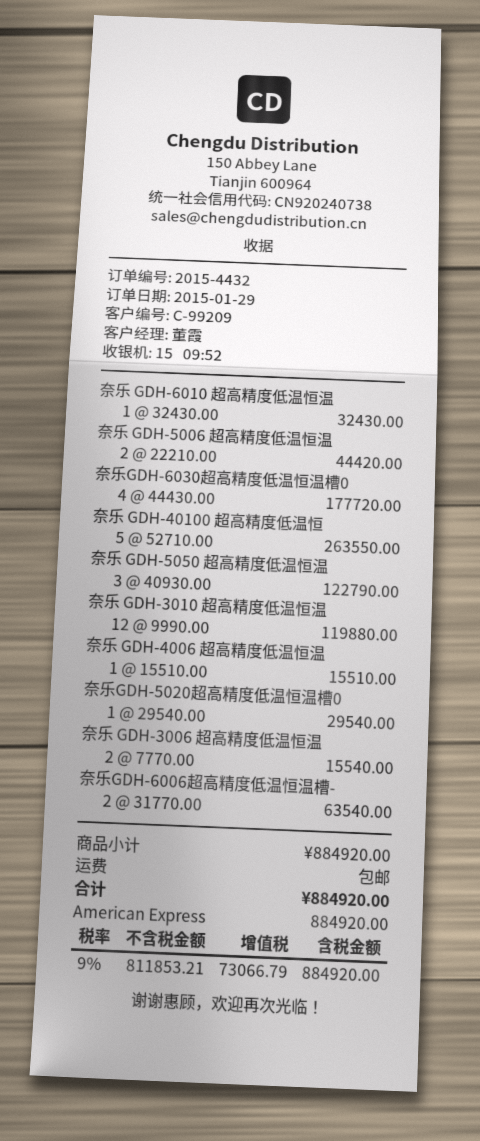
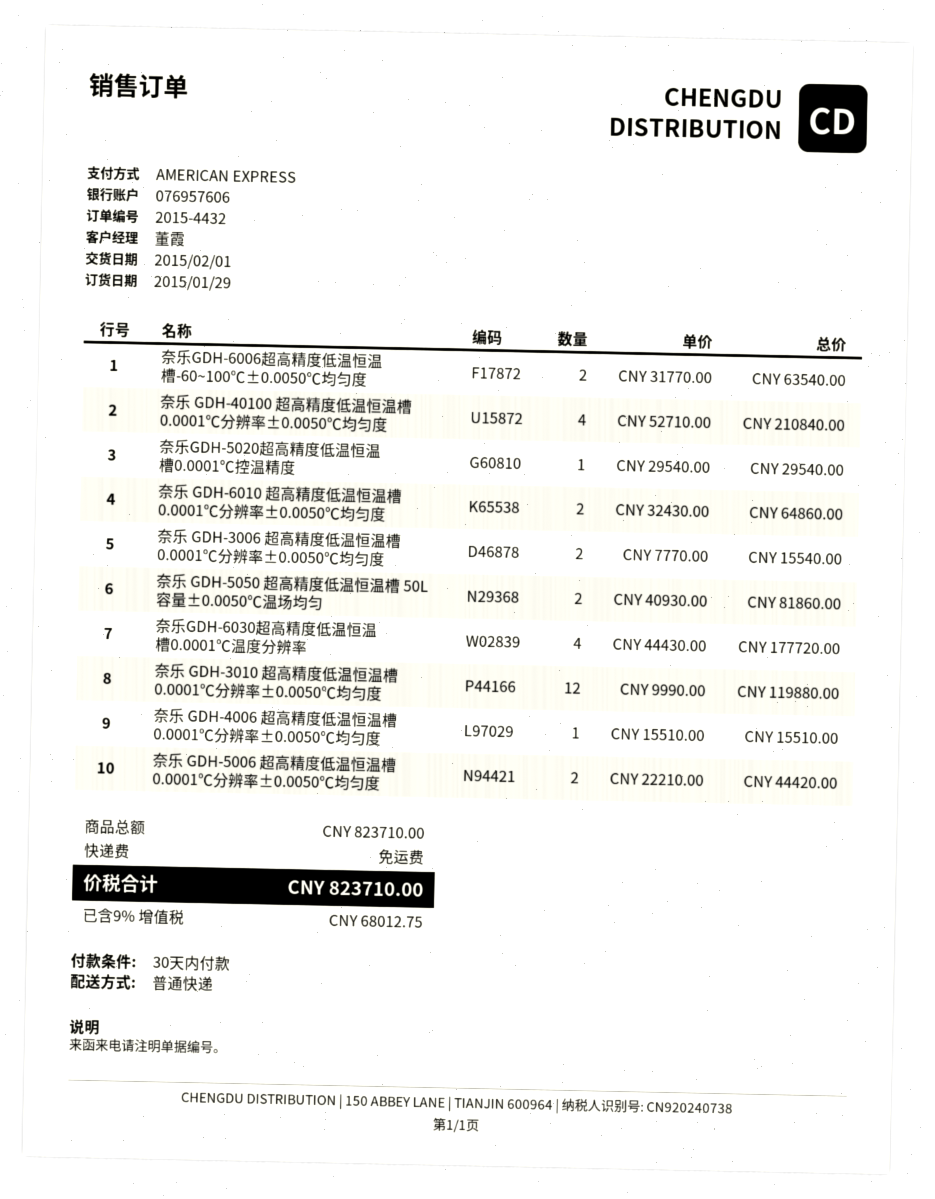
奈乐 GDH-6010 超高精度低温恒温: 1 x 32430.00 = 32430.00 -> 2 x 32430.00 = 64860.00
奈乐 GDH-40100 超高精度低温恒: 5 x 52710.00 = 263550.00 -> 4 x 52710.00 = 210840.00
奈乐 GDH-5050 超高精度低温恒温: 3 x 40930.00 = 122790.00 -> 2 x 40930.00 = 81860.00
subtotal: 884920.00 -> 823710.00
tax: 9% = 73066.79 -> 9% = 68012.75
total: 884920.00 -> 823710.00

